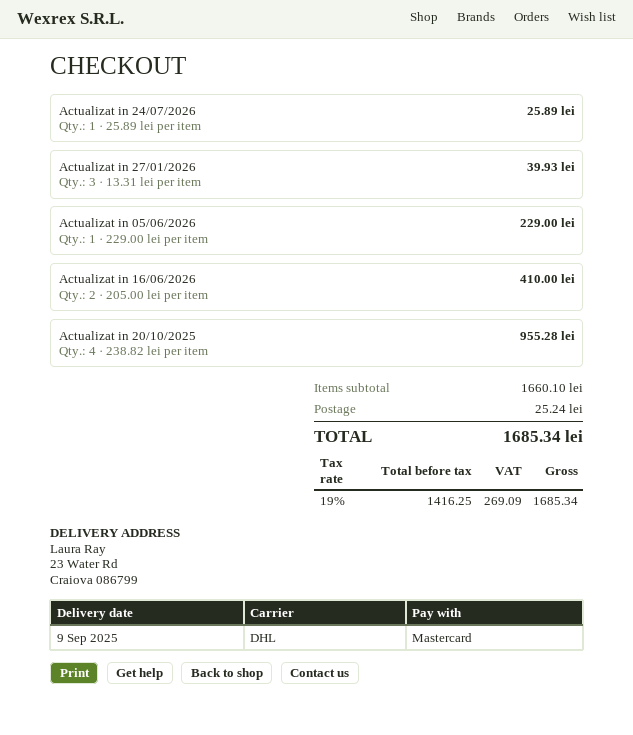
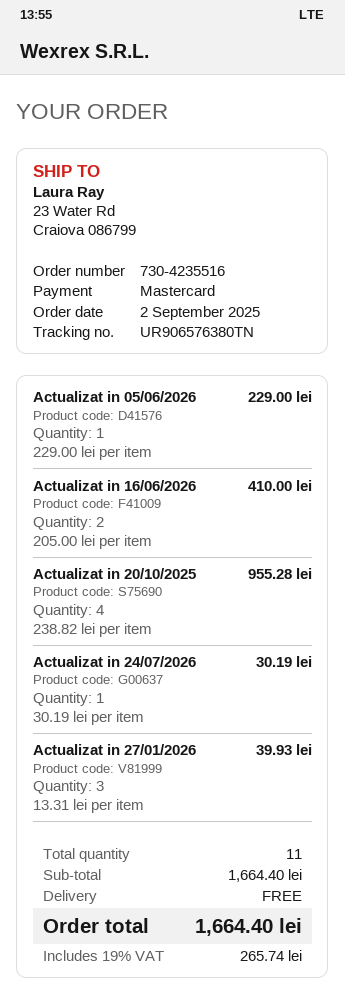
Actualizat in 24/07/2026: 1 x 25.89 = 25.89 -> 1 x 30.19 = 30.19
subtotal: 1660.10 -> 1664.40
shipping: 25.24 -> 0.00
tax: 19% = 269.09 -> 19% = 265.74
total: 1685.34 -> 1664.40

